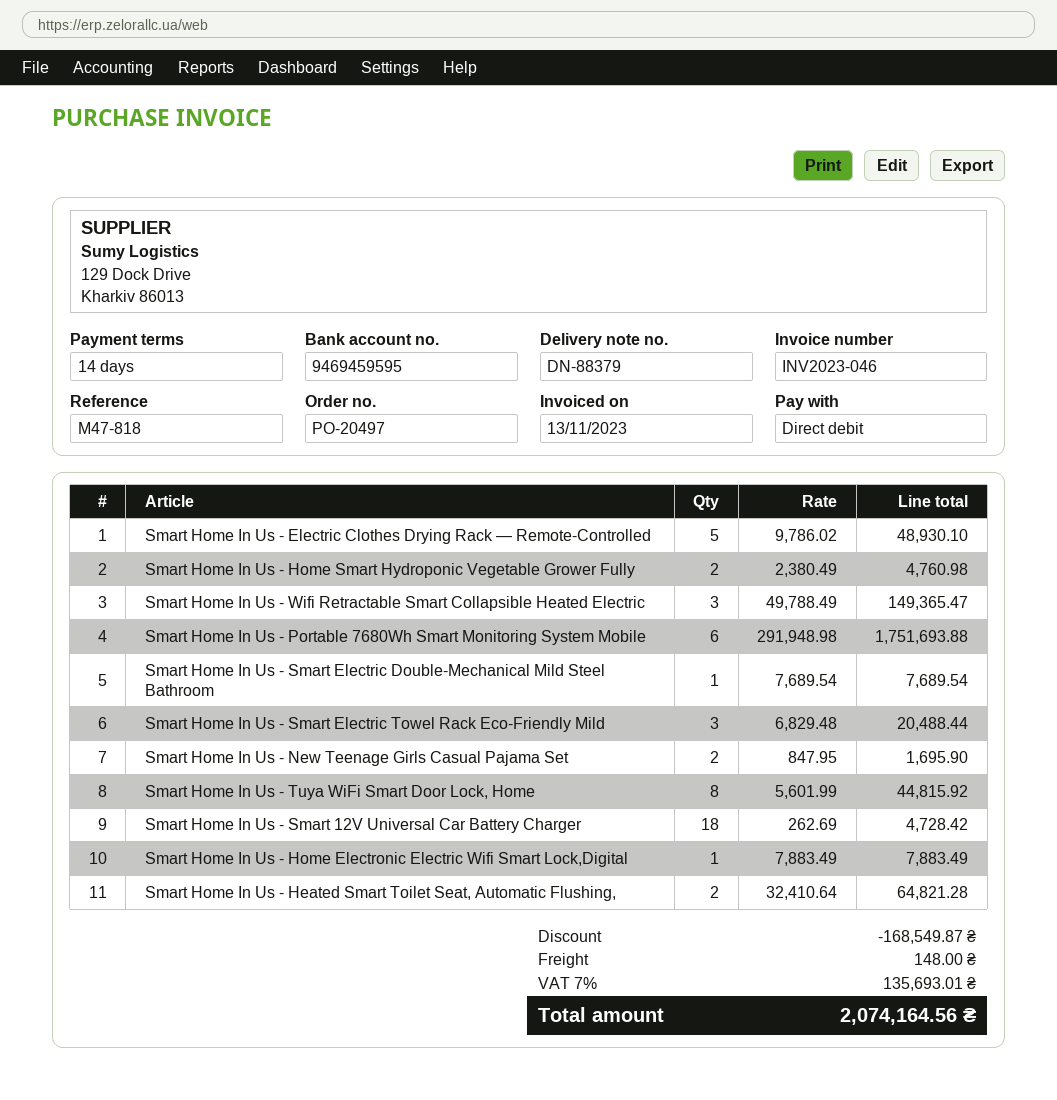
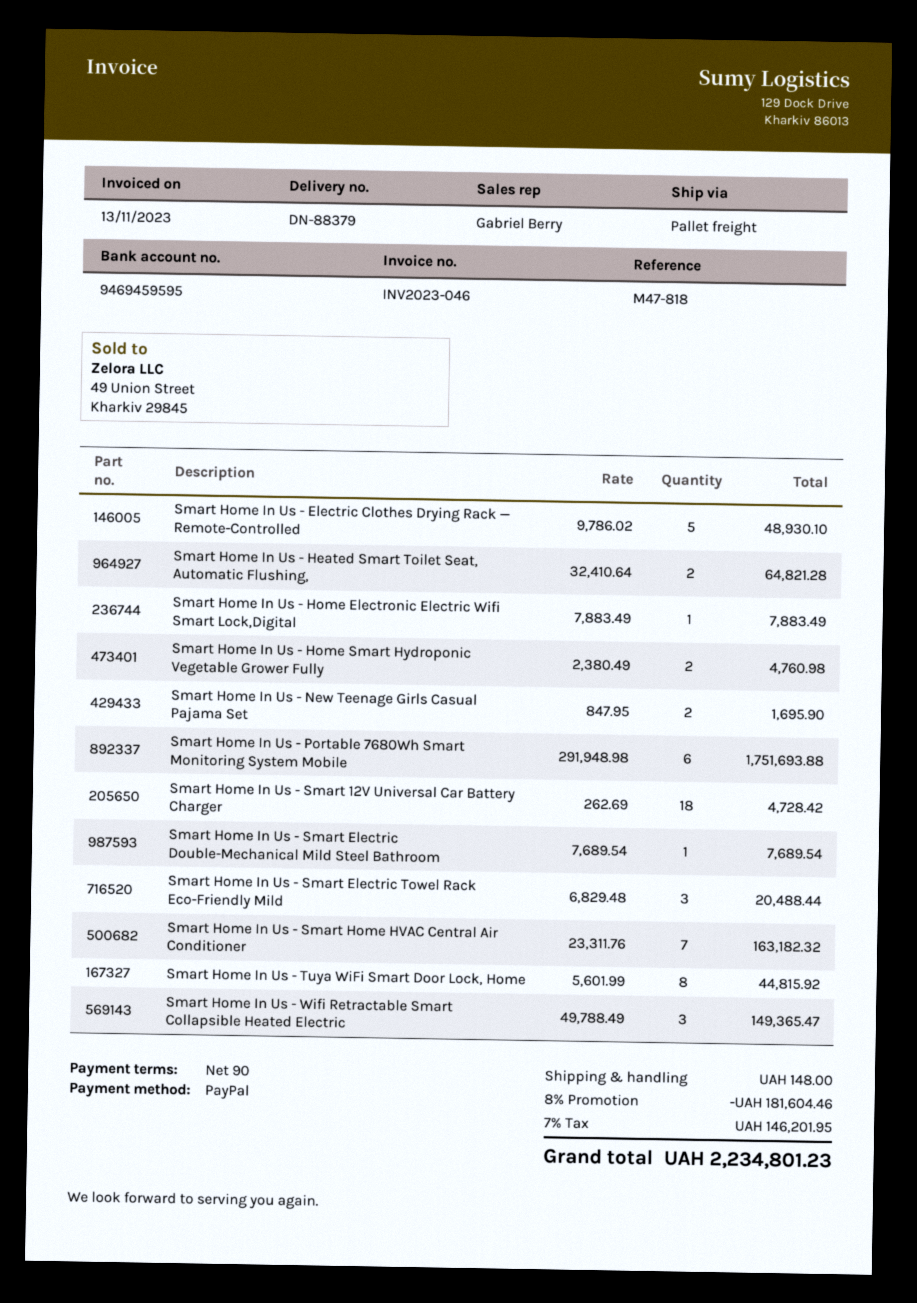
payment terms: 14 days -> 90 days
payment method: direct debit -> PayPal
Smart Home In Us - Smart Home HVAC Central Air Conditioner: none -> 7 x 23311.76 = 163182.32
discount: 168549.87 -> 181604.46
tax: 7% = 135693.01 -> 7% = 146201.95
total: 2074164.56 -> 2234801.23

